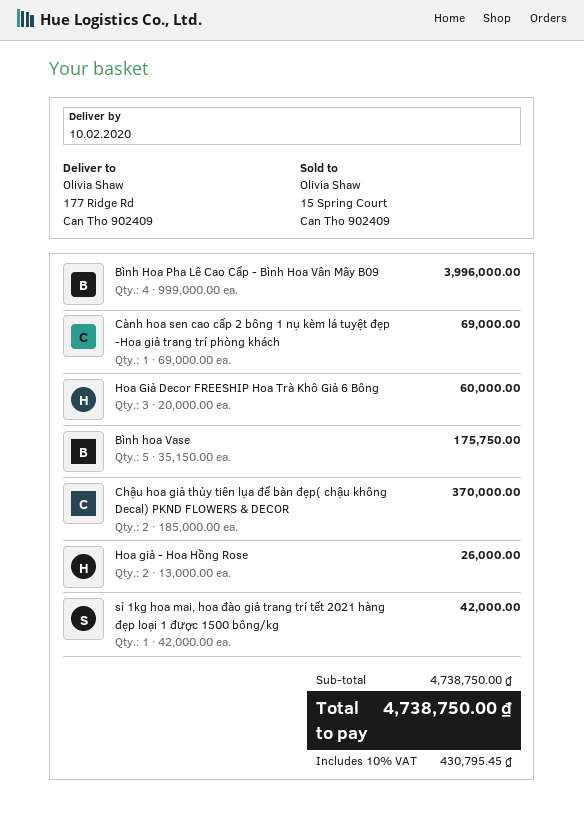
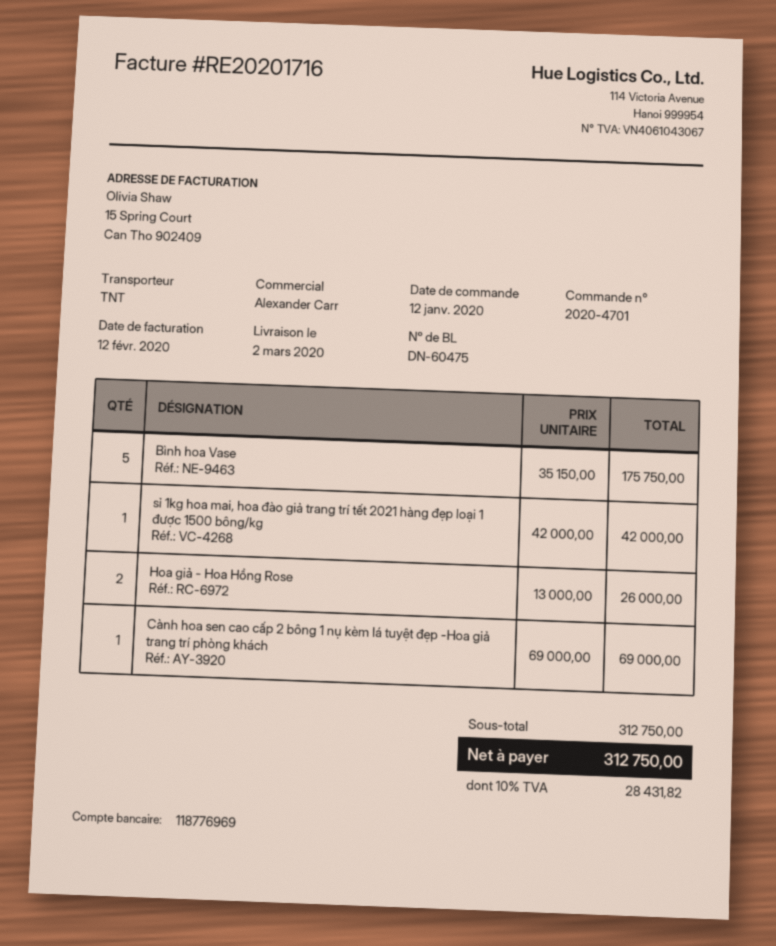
delivery date: 2020-02-10 -> 2020-03-02
Bình Hoa Pha Lê Cao Cấp - Bình Hoa Vân Mây B09: 4 x 999000.00 = 3996000.00 -> none
Hoa Giả Decor FREESHIP Hoa Trà Khô Giả 6 Bông: 3 x 20000.00 = 60000.00 -> none
Chậu hoa giả thủy tiên lụa để bàn đẹp( chậu không Decal) PKND FLOWERS & DECOR: 2 x 185000.00 = 370000.00 -> none
subtotal: 4738750.00 -> 312750.00
tax: 10% = 430795.45 -> 10% = 28431.82
total: 4738750.00 -> 312750.00

